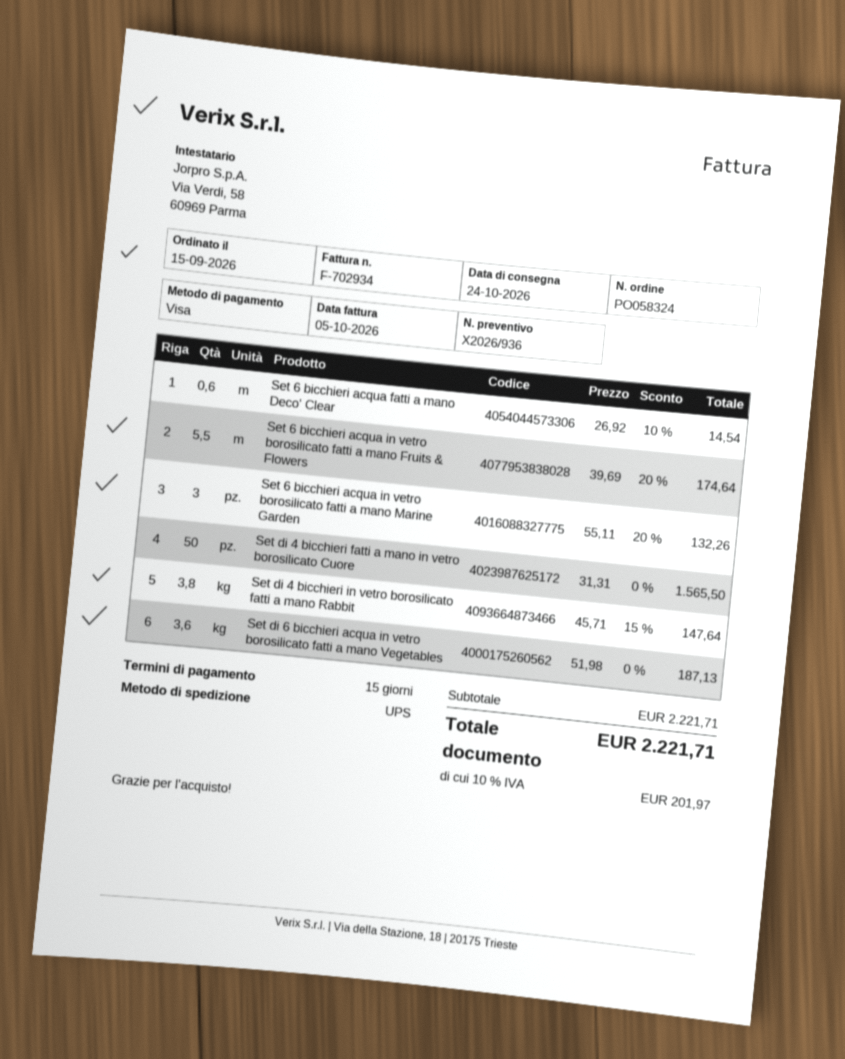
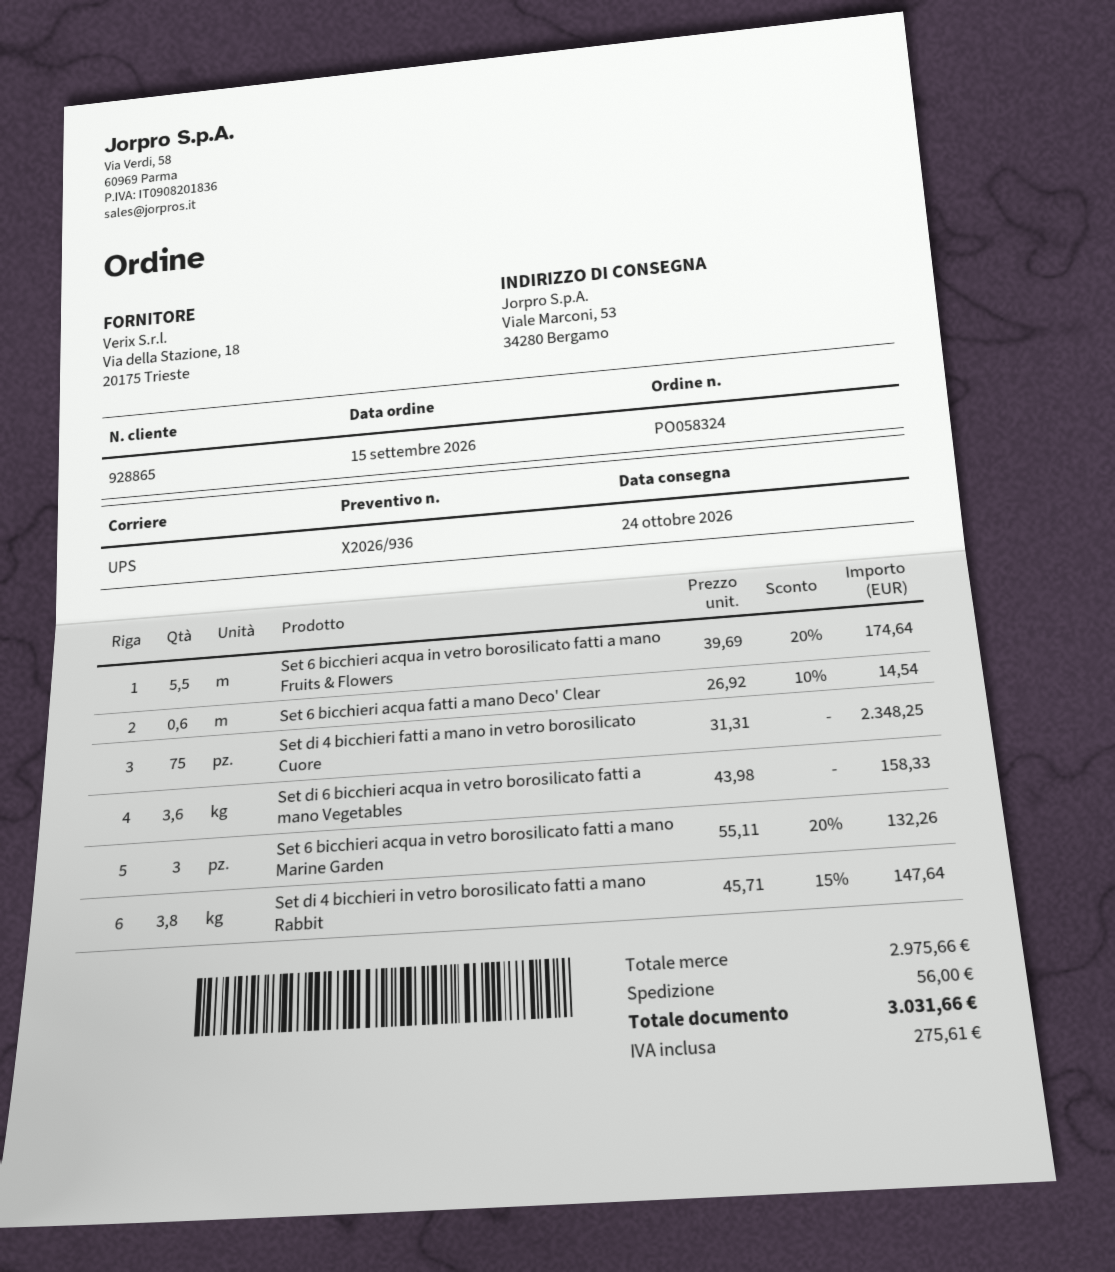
Set di 4 bicchieri fatti a mano in vetro borosilicato Cuore: 50 x 31.31 = 1565.50 -> 75 x 31.31 = 2348.25
Set di 6 bicchieri acqua in vetro borosilicato fatti a mano Vegetables: 3.6 x 51.98 = 187.13 -> 3.6 x 43.98 = 158.33
subtotal: 2221.71 -> 2975.66
shipping: none -> 56.00
tax: 201.97 -> 275.61
total: 2221.71 -> 3031.66

